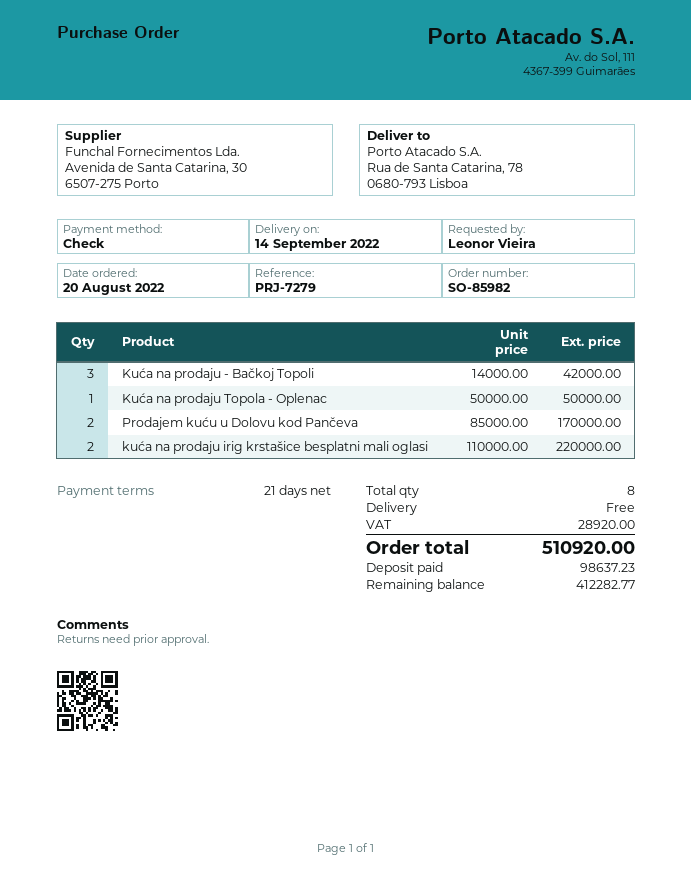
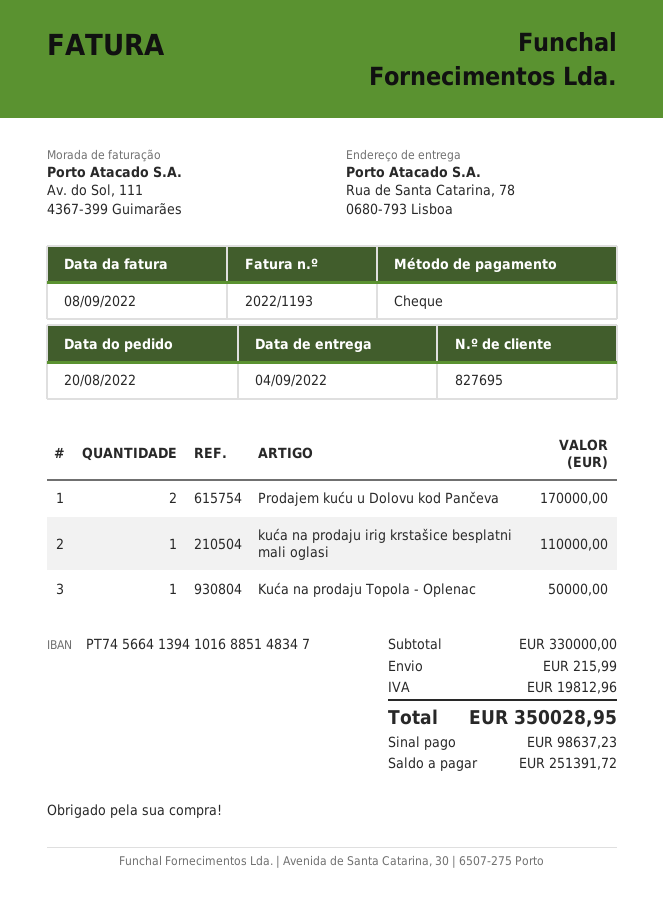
delivery date: 2022-09-14 -> 2022-09-04
Kuća na prodaju - Bačkoj Topoli: 3 for 42000.00 -> none
kuća na prodaju irig krstašice besplatni mali oglasi: 2 for 220000.00 -> 1 for 110000.00
shipping: 0.00 -> 215.99
tax: 28920.00 -> 19812.96
total: 510920.00 -> 350028.95
balance: 412282.77 -> 251391.72

